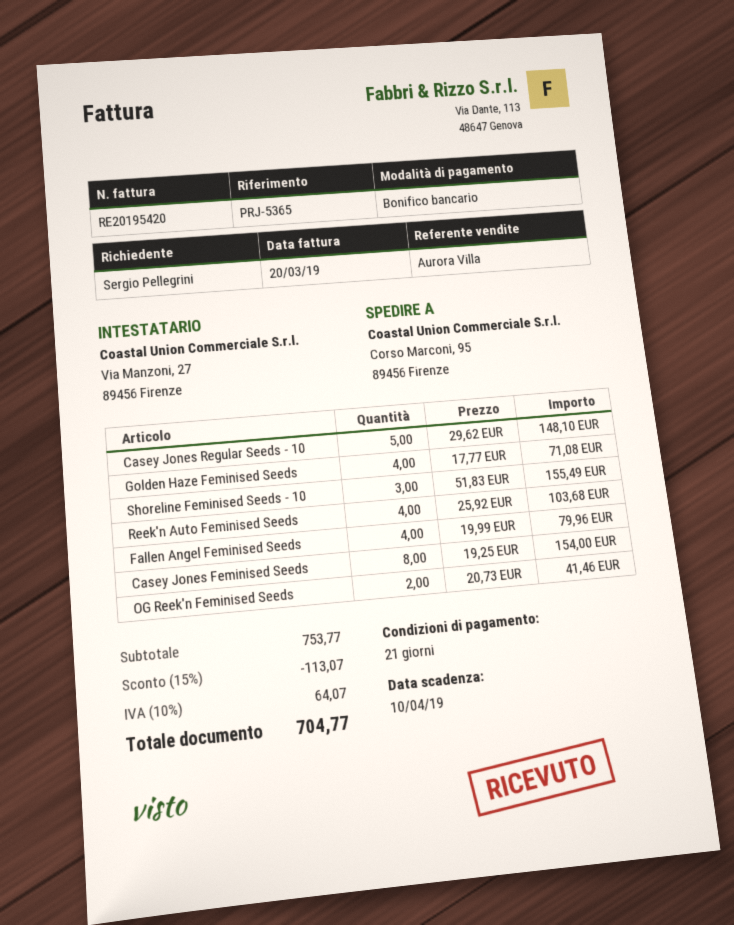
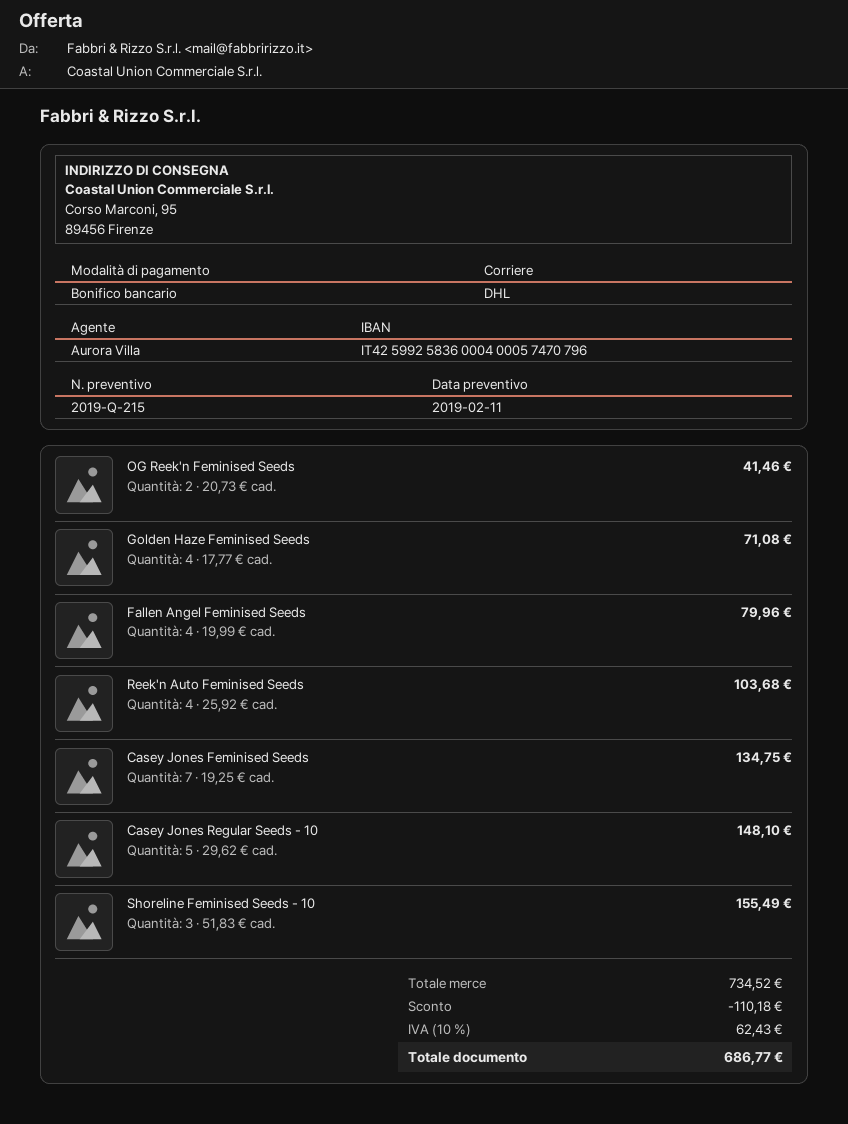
Casey Jones Feminised Seeds: 8 x 19.25 = 154.00 -> 7 x 19.25 = 134.75
subtotal: 753.77 -> 734.52
discount: 113.07 -> 110.18
tax: 10% = 64.07 -> 10% = 62.43
total: 704.77 -> 686.77

